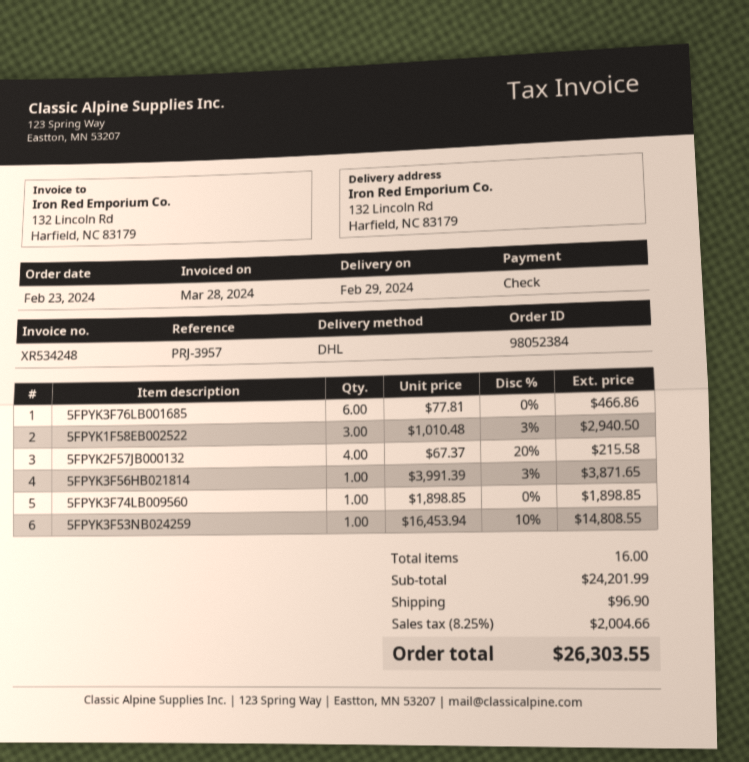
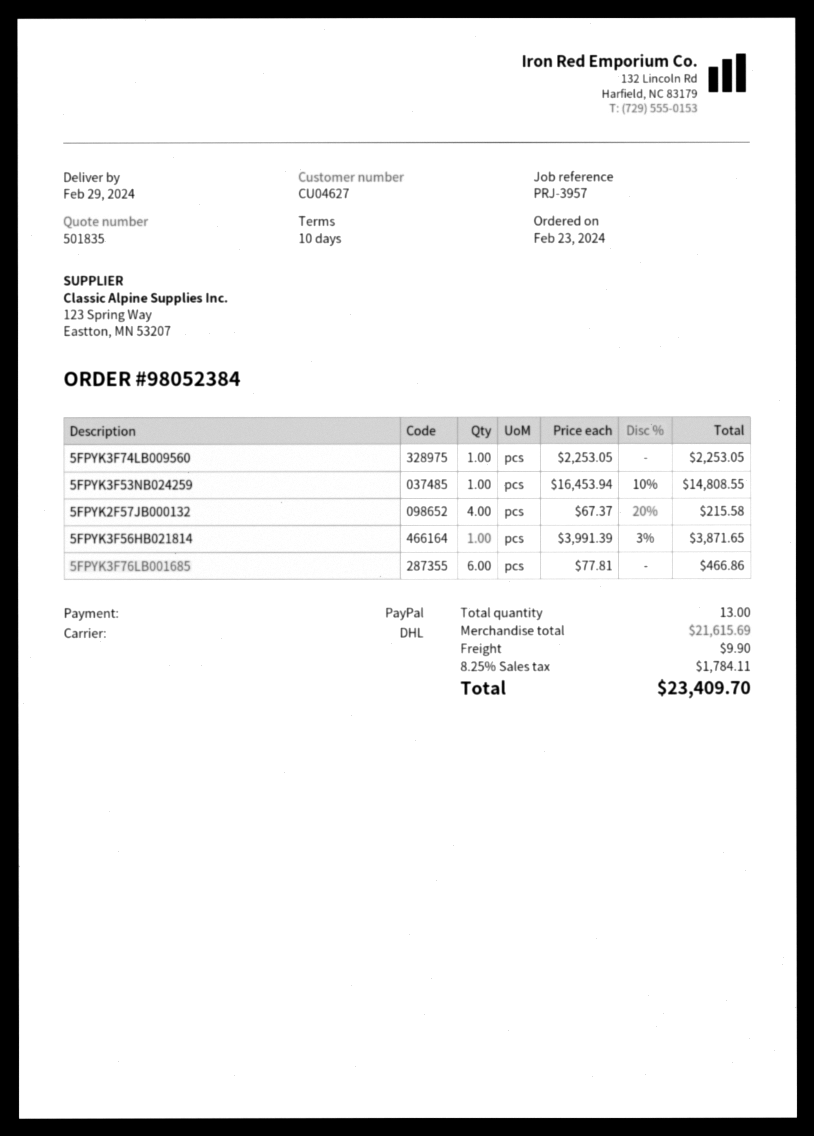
payment method: cheque -> PayPal
5FPYK1F58EB002522: 3 x 1010.48 - 3% = 2940.50 -> none
5FPYK3F74LB009560: 1 x 1898.85 = 1898.85 -> 1 x 2253.05 = 2253.05
total quantity: 16 -> 13
subtotal: 24201.99 -> 21615.69
shipping: 96.90 -> 9.90
tax: 8.25% = 2004.66 -> 8.25% = 1784.11
total: 26303.55 -> 23409.70

